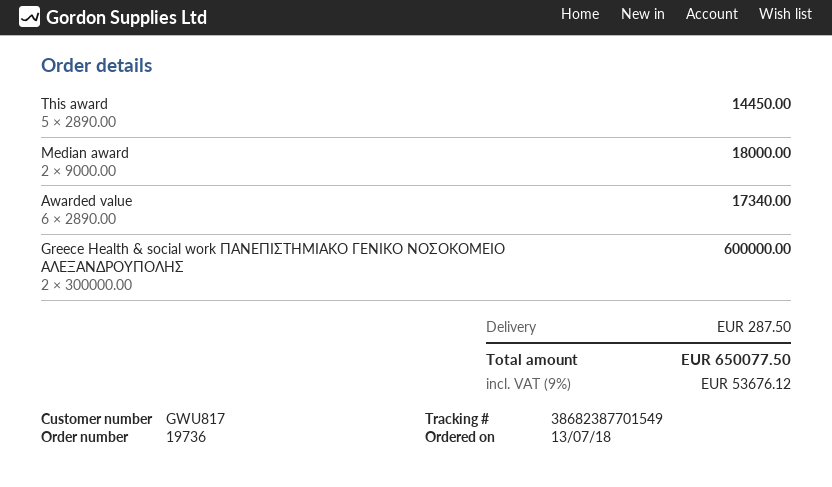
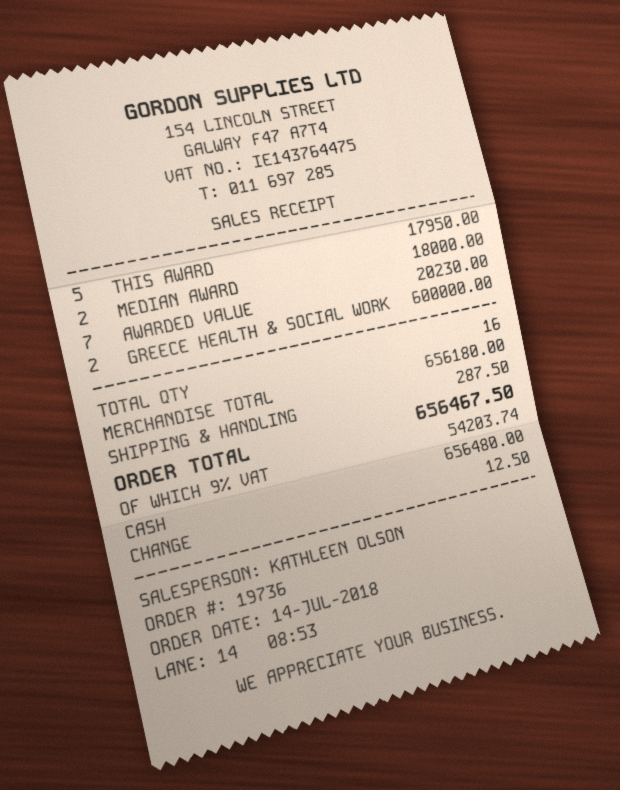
order date: 2018-07-13 -> 2018-07-14
This award: 5 for 14450.00 -> 5 for 17950.00
Awarded value: 6 for 17340.00 -> 7 for 20230.00
tax: 9% = 53676.12 -> 9% = 54203.74
total: 650077.50 -> 656467.50

